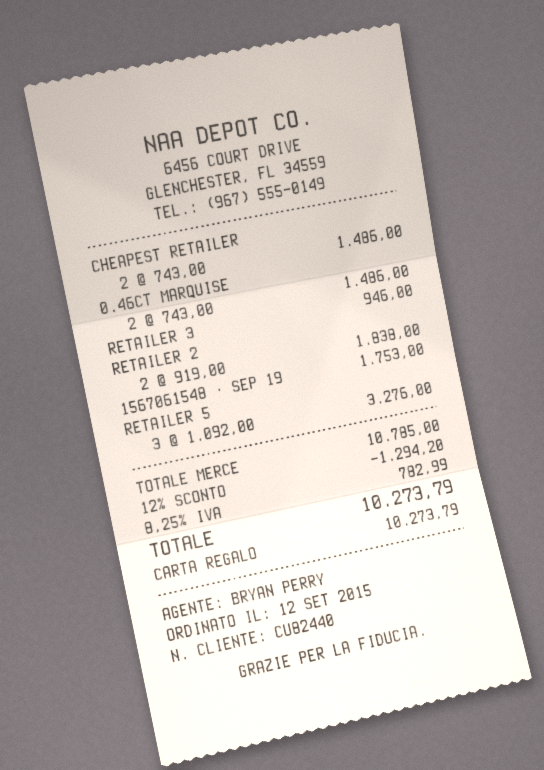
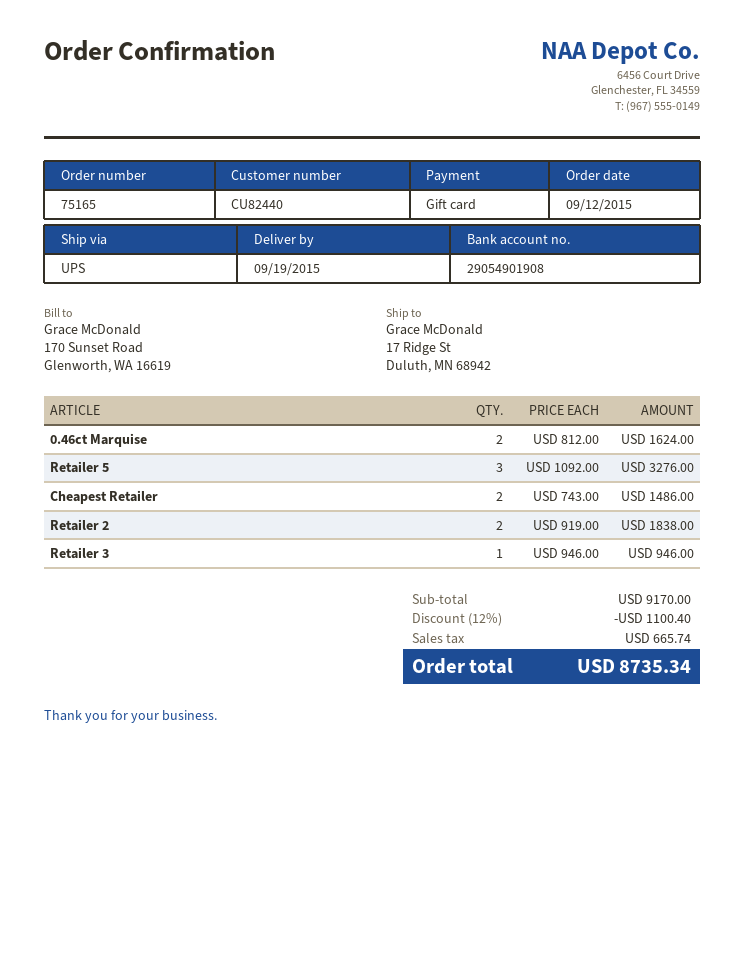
0.46CT MARQUISE: 2 x 743.00 = 1486.00 -> 2 x 812.00 = 1624.00
1567061548 · SEP 19: 1 x 1753.00 = 1753.00 -> none
subtotal: 10785.00 -> 9170.00
discount: 12% = 1294.20 -> 12% = 1100.40
tax: 782.99 -> 665.74
total: 10273.79 -> 8735.34

